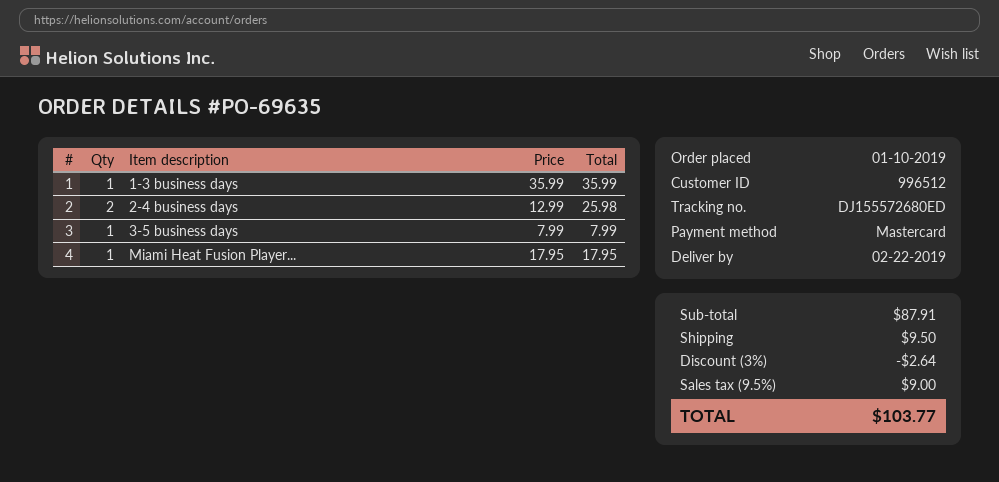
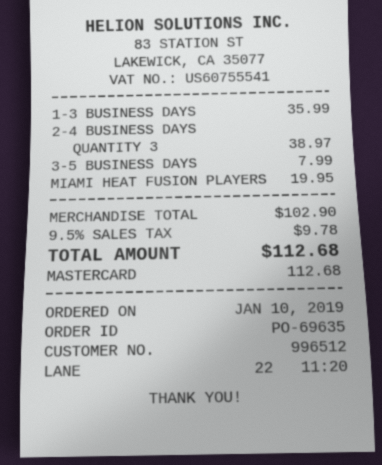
2-4 business days: 2 for 25.98 -> 3 for 38.97
Miami Heat Fusion Player...: 1 for 17.95 -> 1 for 19.95
subtotal: 87.91 -> 102.90
discount: 3% = 2.64 -> none
shipping: 9.50 -> none
tax: 9.5% = 9.00 -> 9.5% = 9.78
total: 103.77 -> 112.68

